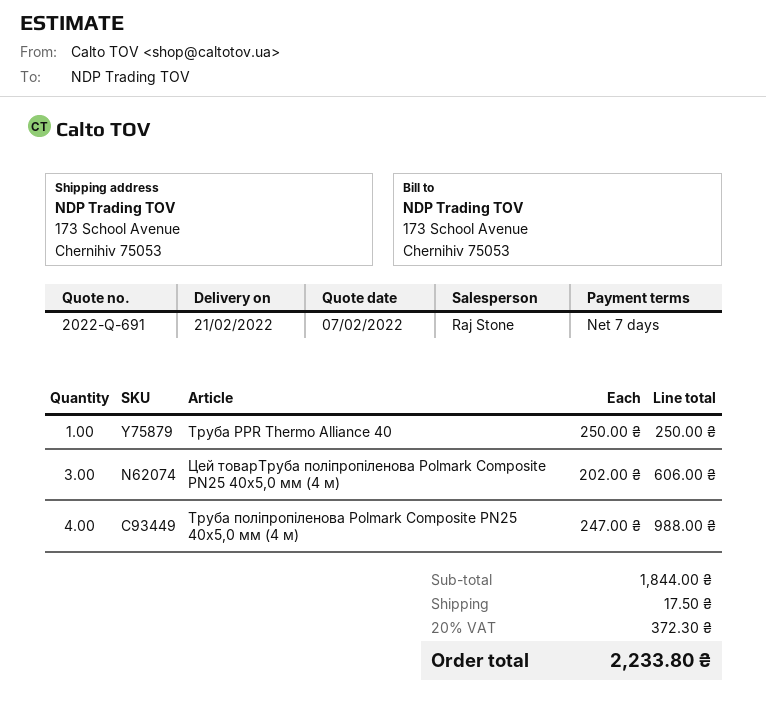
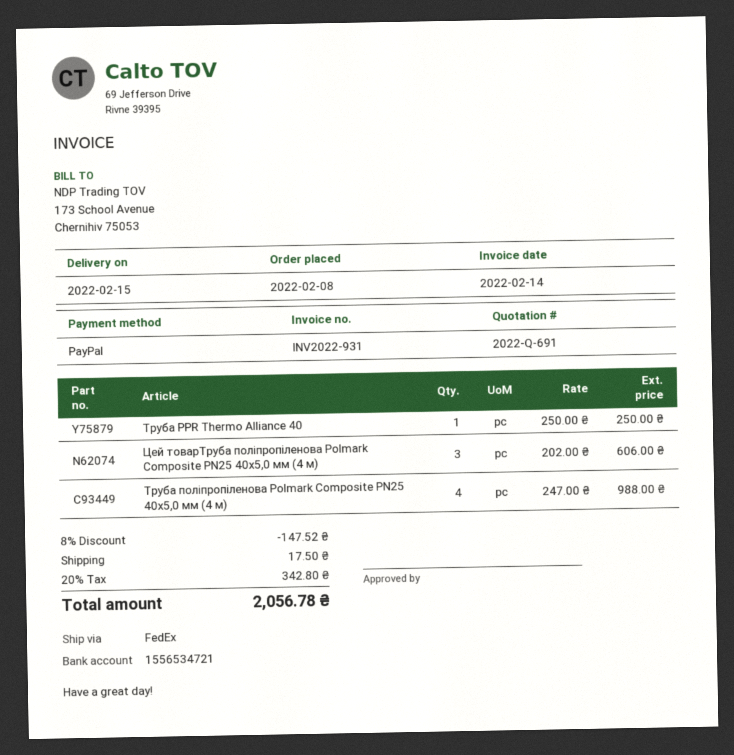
delivery date: 2022-02-21 -> 2022-02-15
discount: none -> 8% = 147.52
tax: 20% = 372.30 -> 20% = 342.80
total: 2233.80 -> 2056.78

